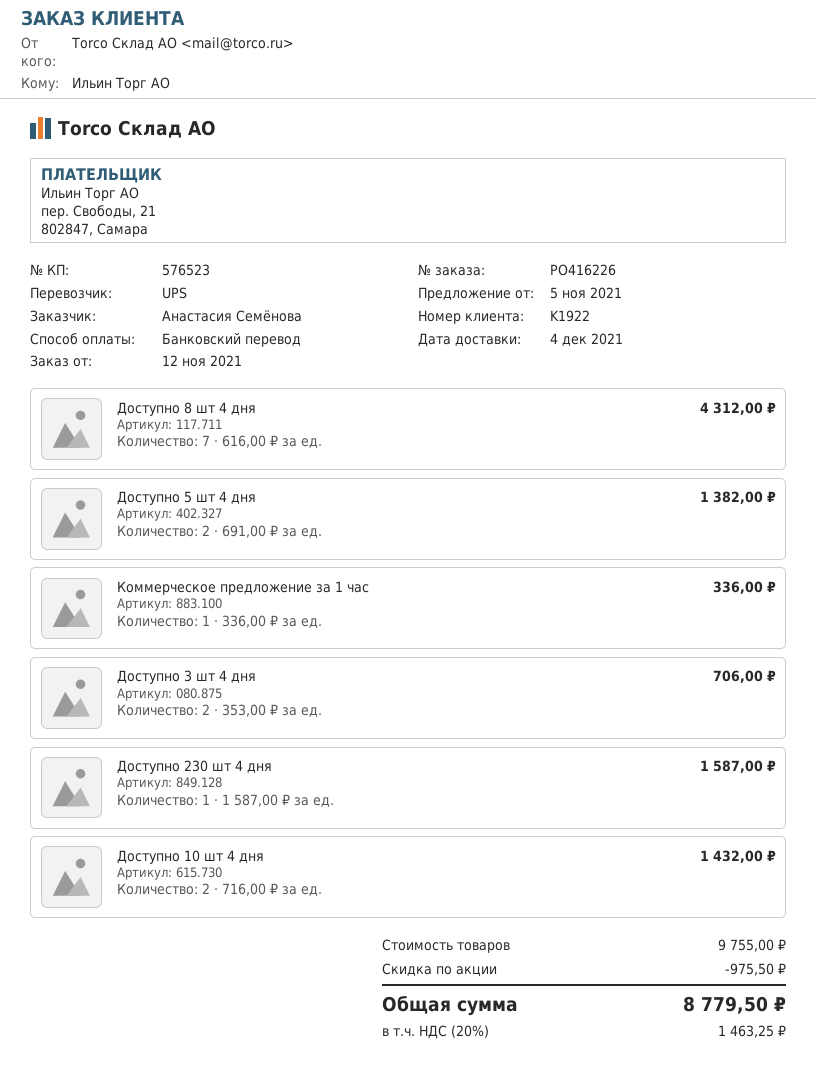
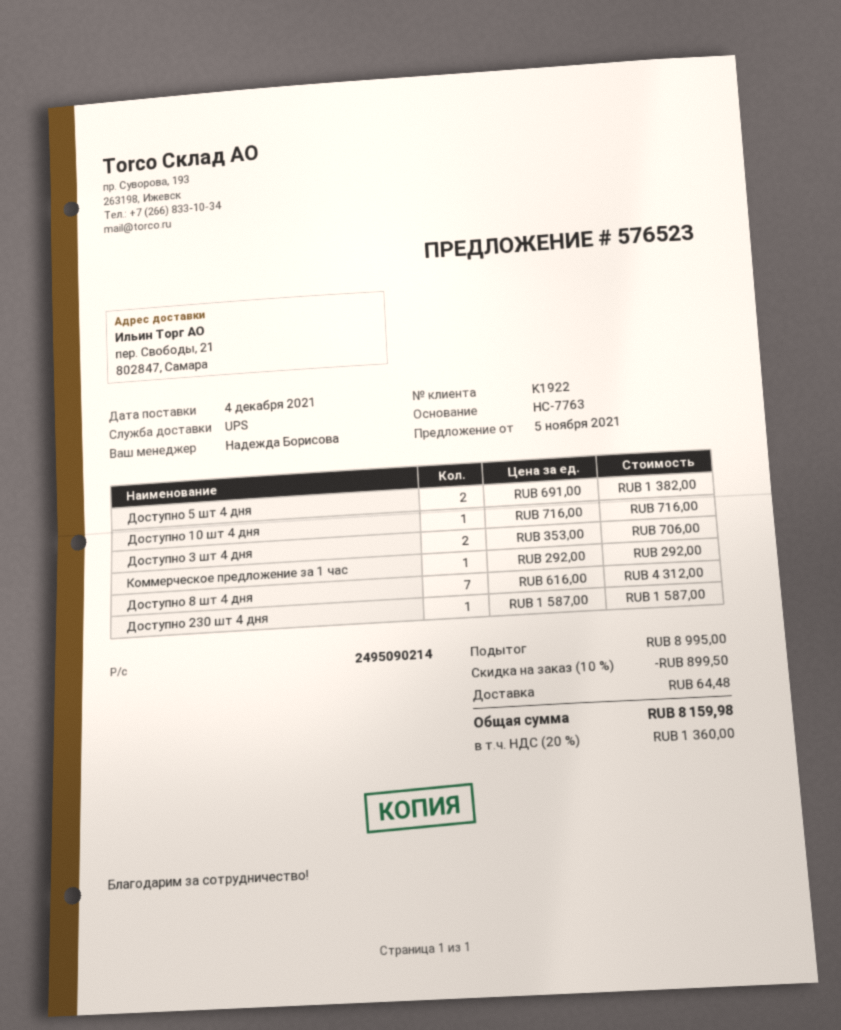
Коммерческое предложение за 1 час: 1 x 336.00 = 336.00 -> 1 x 292.00 = 292.00
Доступно 10 шт 4 дня: 2 x 716.00 = 1432.00 -> 1 x 716.00 = 716.00
subtotal: 9755.00 -> 8995.00
discount: 975.50 -> 899.50
shipping: none -> 64.48
tax: 20% = 1463.25 -> 20% = 1360.00
total: 8779.50 -> 8159.98

